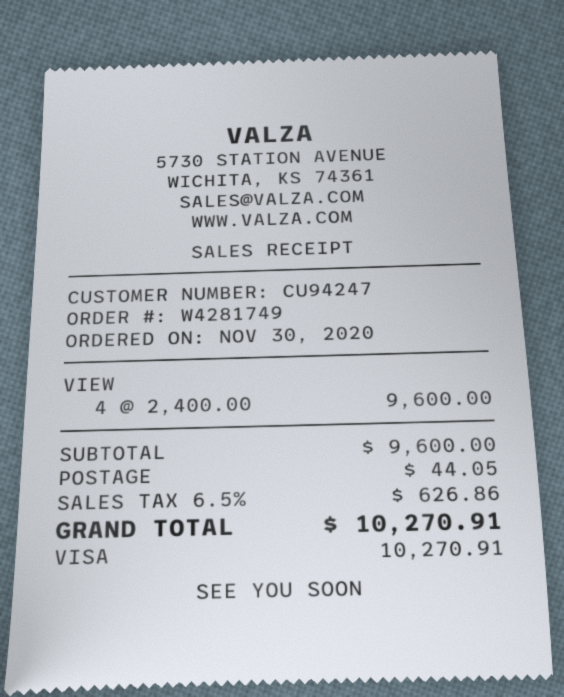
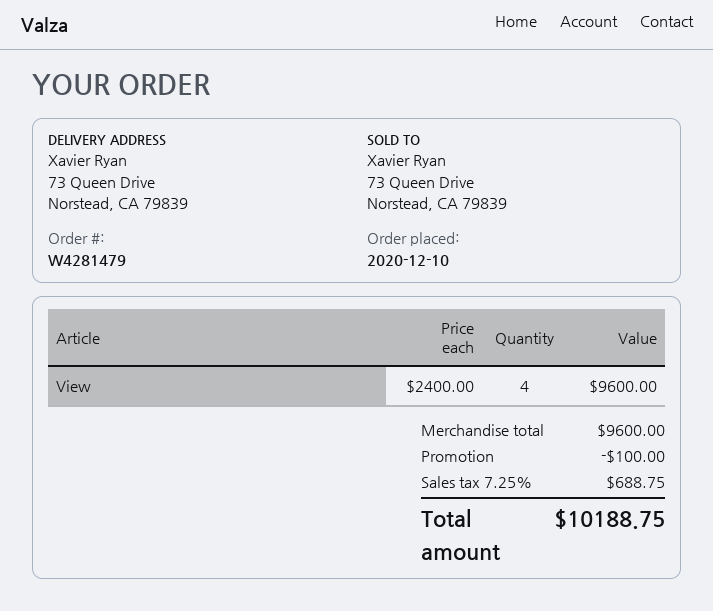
order number: W4281749 -> W4281479
order date: 2020-11-30 -> 2020-12-10
discount: none -> 100.00
shipping: 44.05 -> none
tax: 6.5% = 626.86 -> 7.25% = 688.75
total: 10270.91 -> 10188.75

